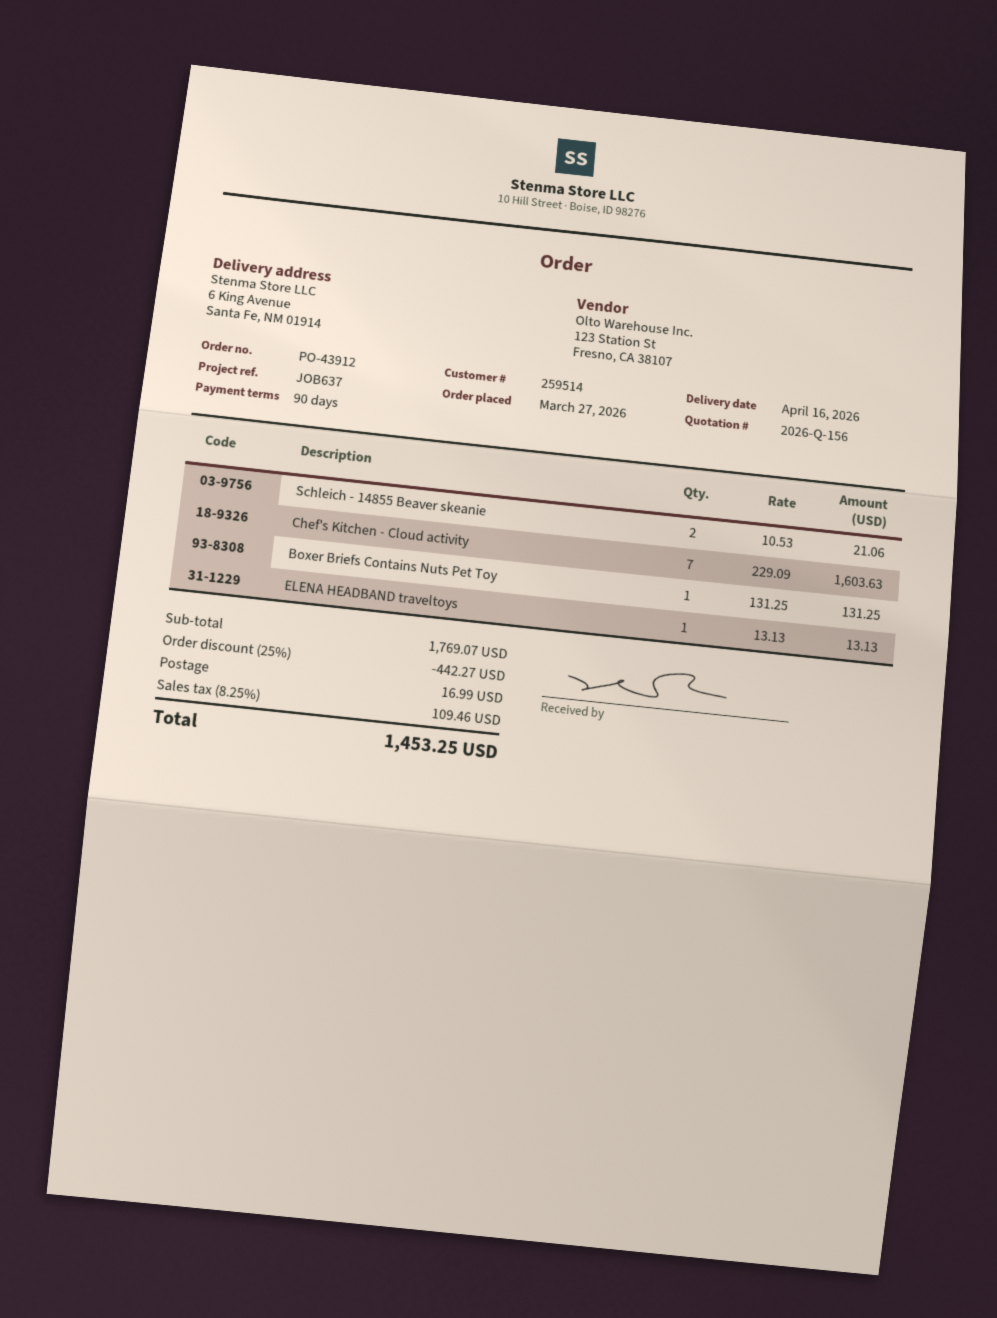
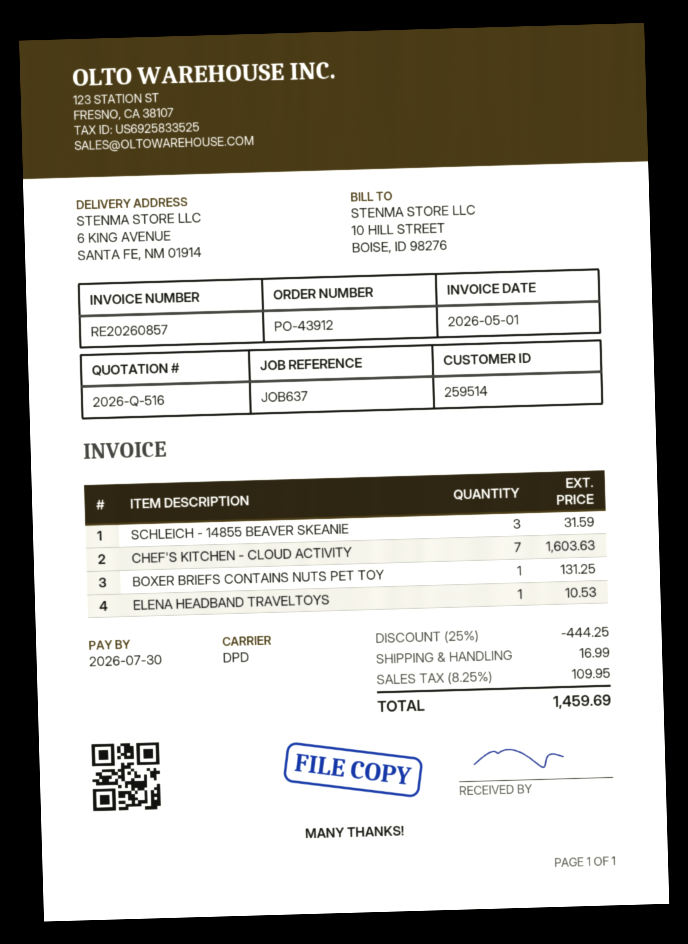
quote number: 2026-Q-156 -> 2026-Q-516
Schleich - 14855 Beaver skeanie: 2 for 21.06 -> 3 for 31.59
ELENA HEADBAND traveltoys: 1 for 13.13 -> 1 for 10.53
discount: 25% = 442.27 -> 25% = 444.25
tax: 8.25% = 109.46 -> 8.25% = 109.95
total: 1453.25 -> 1459.69

